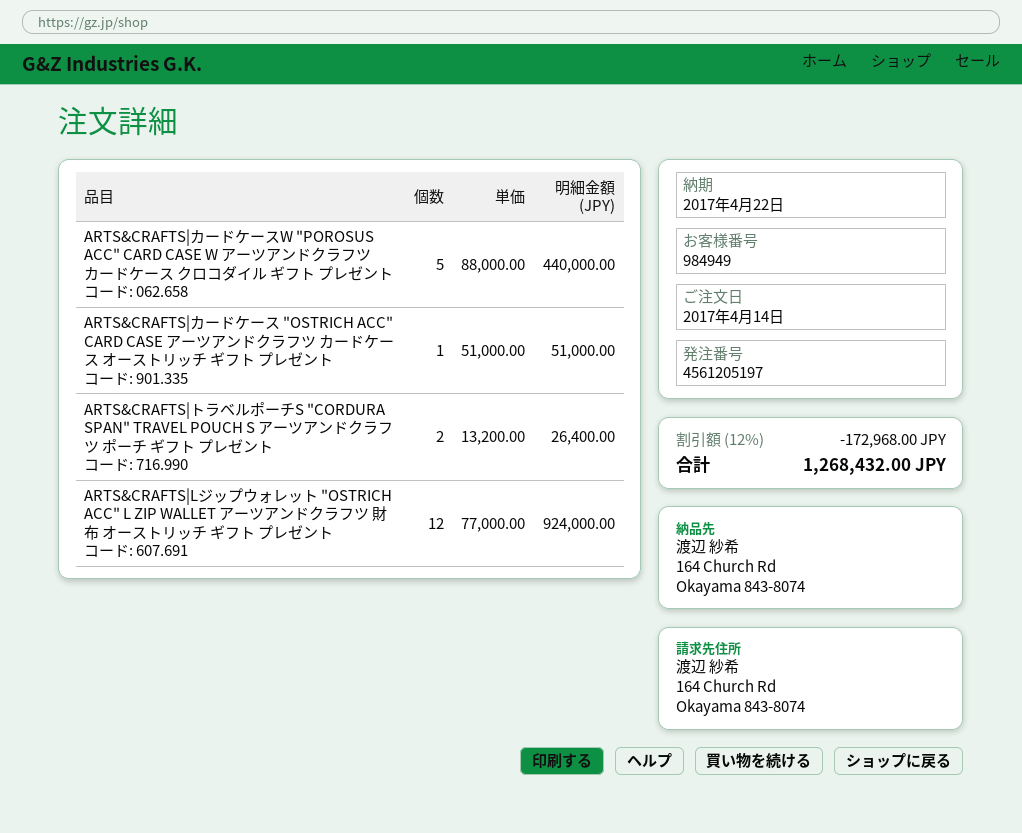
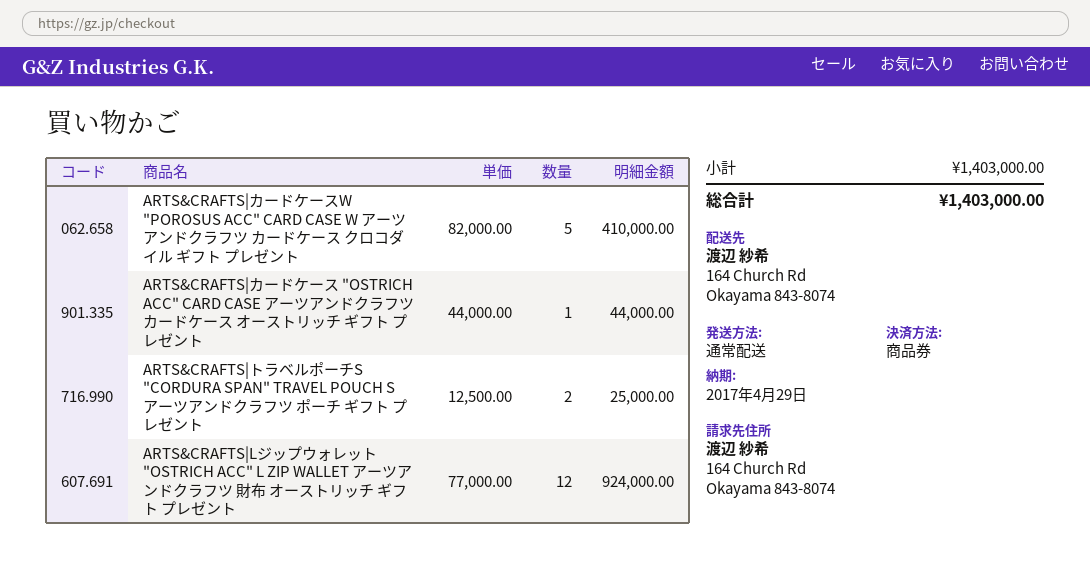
delivery date: 2017-04-22 -> 2017-04-29
ARTS&CRAFTS|カードケースW "POROSUS ACC" CARD CASE W アーツアンドクラフツ カードケース クロコダイル ギフト プレゼント: 5 x 88000.00 = 440000.00 -> 5 x 82000.00 = 410000.00
ARTS&CRAFTS|カードケース "OSTRICH ACC" CARD CASE アーツアンドクラフツ カードケース オーストリッチ ギフト プレゼント: 1 x 51000.00 = 51000.00 -> 1 x 44000.00 = 44000.00
ARTS&CRAFTS|トラベルポーチS "CORDURA SPAN" TRAVEL POUCH S アーツアンドクラフツ ポーチ ギフト プレゼント: 2 x 13200.00 = 26400.00 -> 2 x 12500.00 = 25000.00
discount: 12% = 172968.00 -> none
total: 1268432.00 -> 1403000.00

